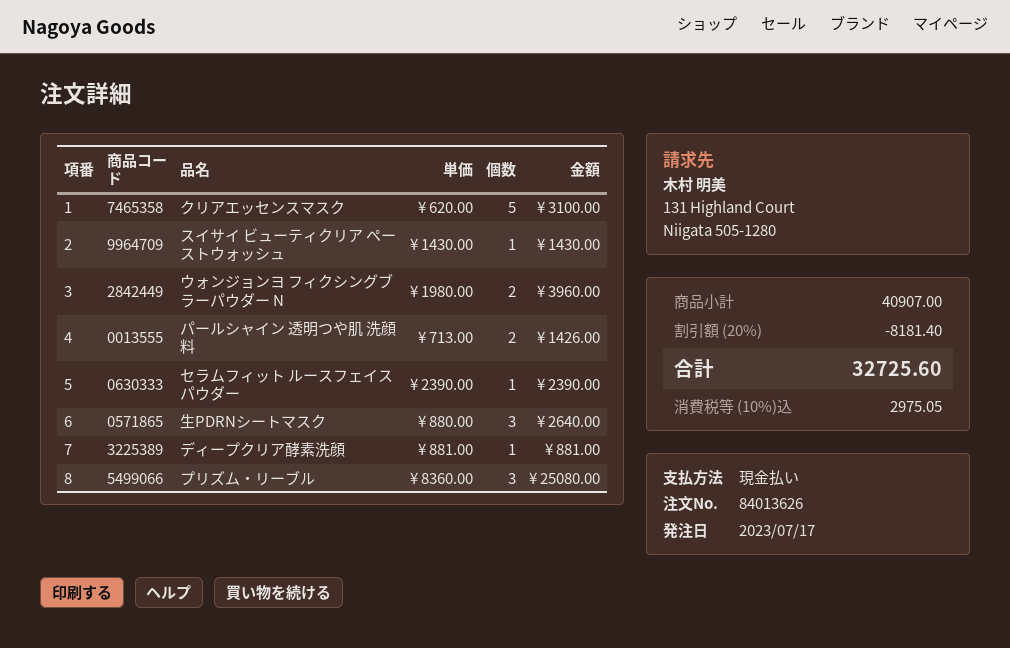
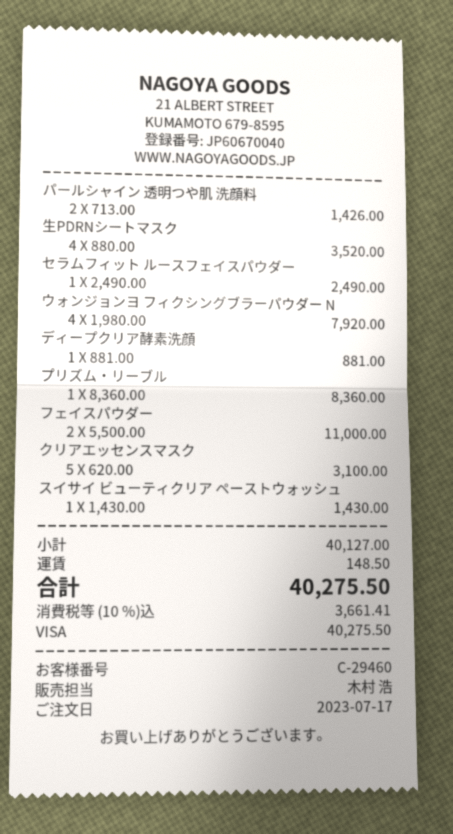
payment method: cash -> Visa
ウォンジョンヨ フィクシングブラーパウダー N: 2 x 1980.00 = 3960.00 -> 4 x 1980.00 = 7920.00
セラムフィット ルースフェイスパウダー: 1 x 2390.00 = 2390.00 -> 1 x 2490.00 = 2490.00
生PDRNシートマスク: 3 x 880.00 = 2640.00 -> 4 x 880.00 = 3520.00
プリズム・リーブル: 3 x 8360.00 = 25080.00 -> 1 x 8360.00 = 8360.00
フェイスパウダー: none -> 2 x 5500.00 = 11000.00
subtotal: 40907.00 -> 40127.00
discount: 20% = 8181.40 -> none
shipping: none -> 148.50
tax: 10% = 2975.05 -> 10% = 3661.41
total: 32725.60 -> 40275.50

